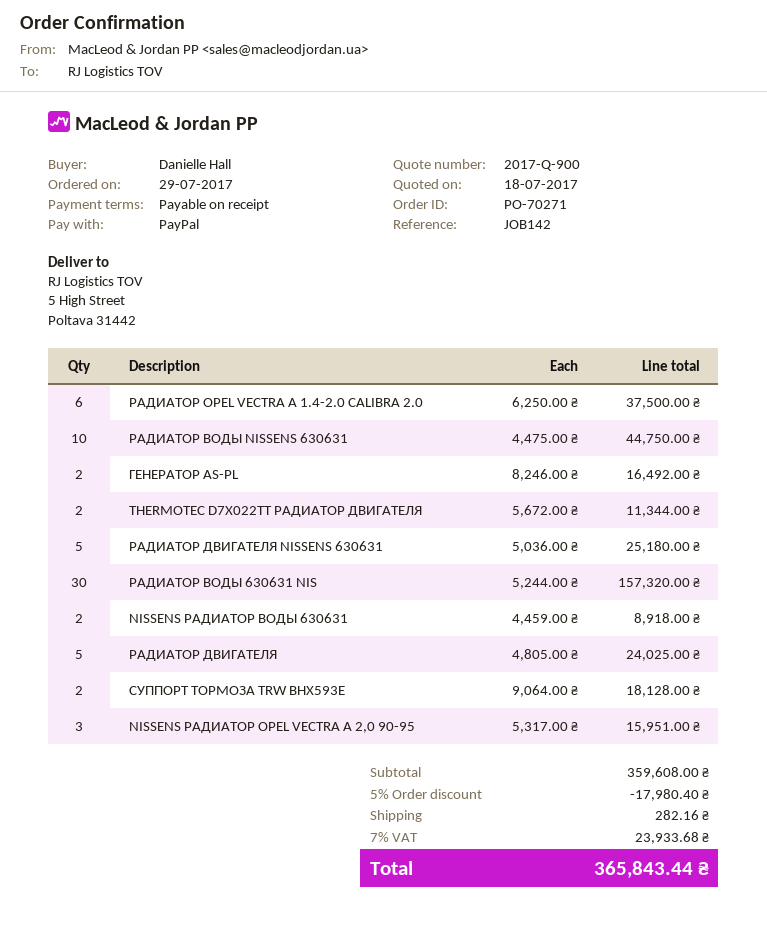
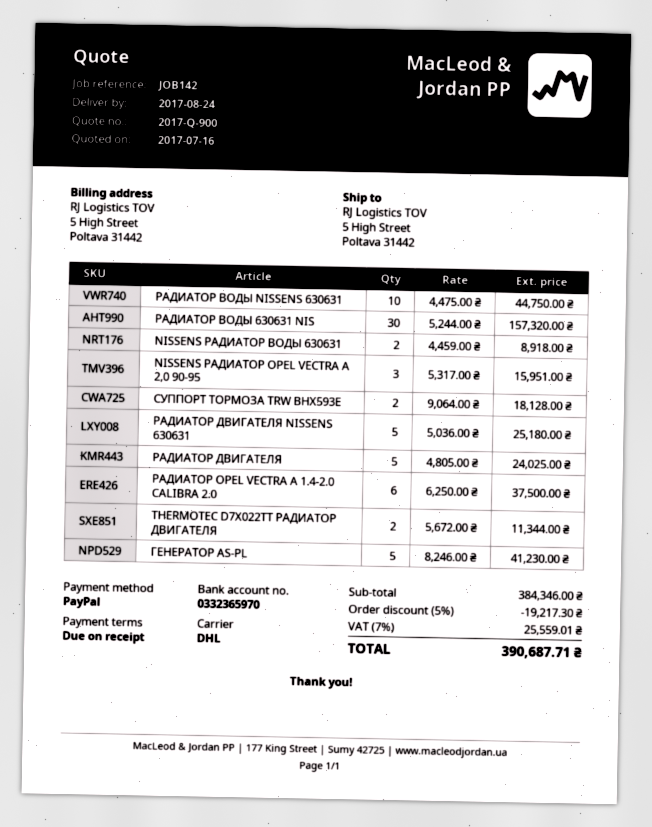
quote date: 2017-07-18 -> 2017-07-16
ГЕНЕРАТОР AS-PL: 2 x 8246.00 = 16492.00 -> 5 x 8246.00 = 41230.00
subtotal: 359608.00 -> 384346.00
discount: 5% = 17980.40 -> 5% = 19217.30
shipping: 282.16 -> none
tax: 7% = 23933.68 -> 7% = 25559.01
total: 365843.44 -> 390687.71

